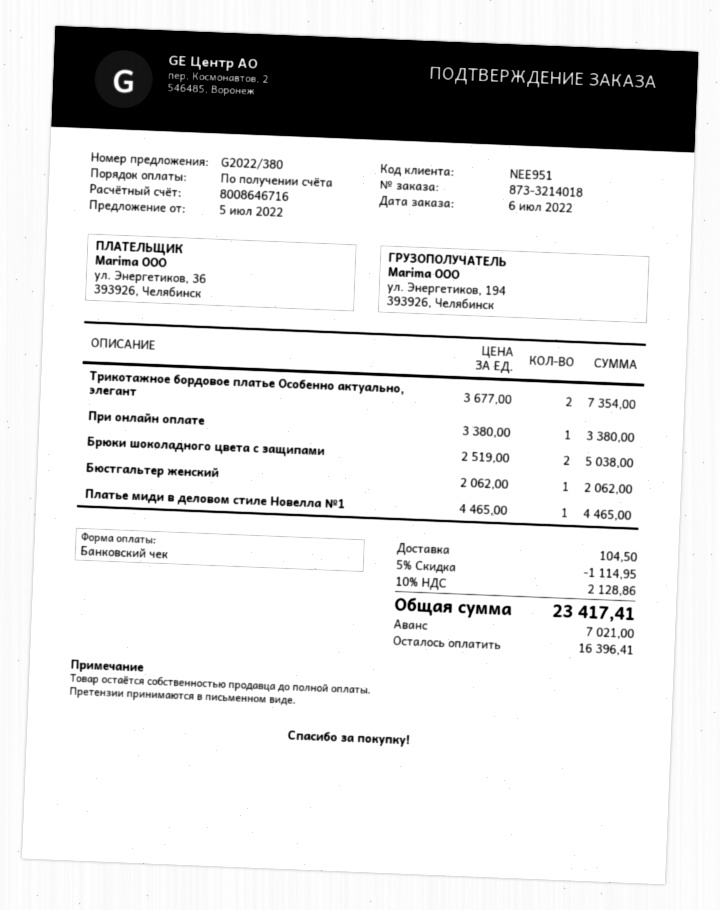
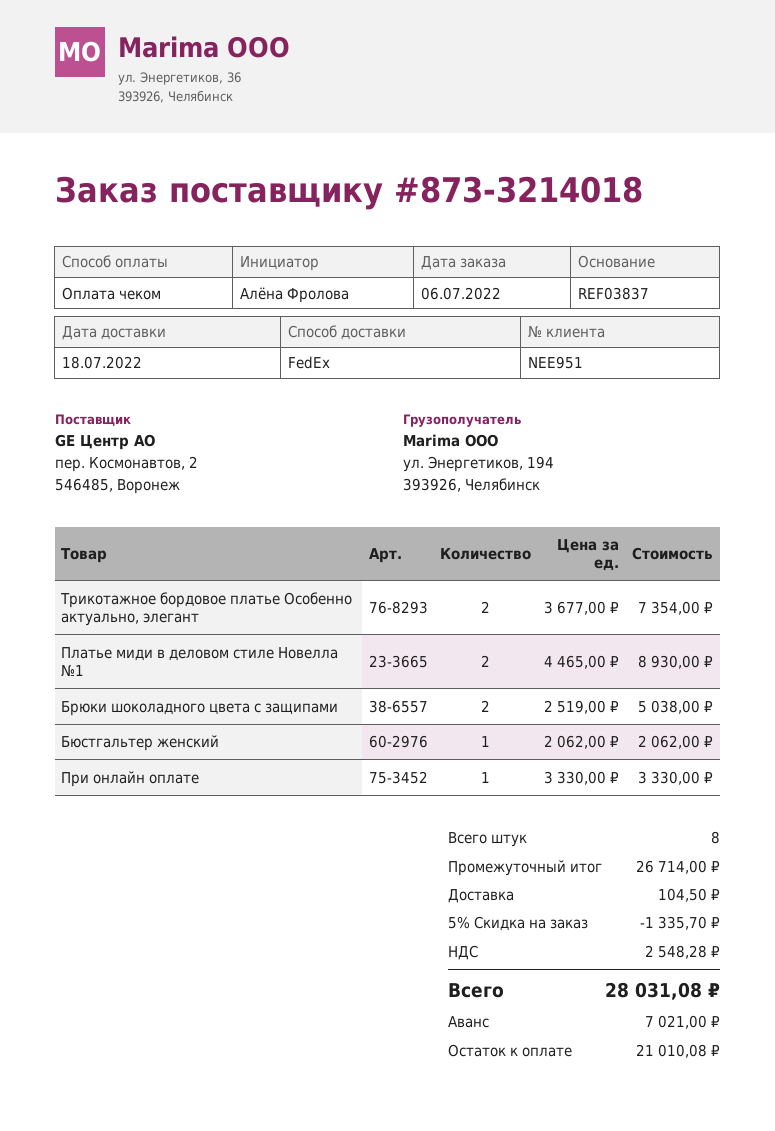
При онлайн оплате: 1 x 3380.00 = 3380.00 -> 1 x 3330.00 = 3330.00
Платье миди в деловом стиле Новелла №1: 1 x 4465.00 = 4465.00 -> 2 x 4465.00 = 8930.00
discount: 5% = 1114.95 -> 5% = 1335.70
tax: 2128.86 -> 2548.28
total: 23417.41 -> 28031.08
balance: 16396.41 -> 21010.08

